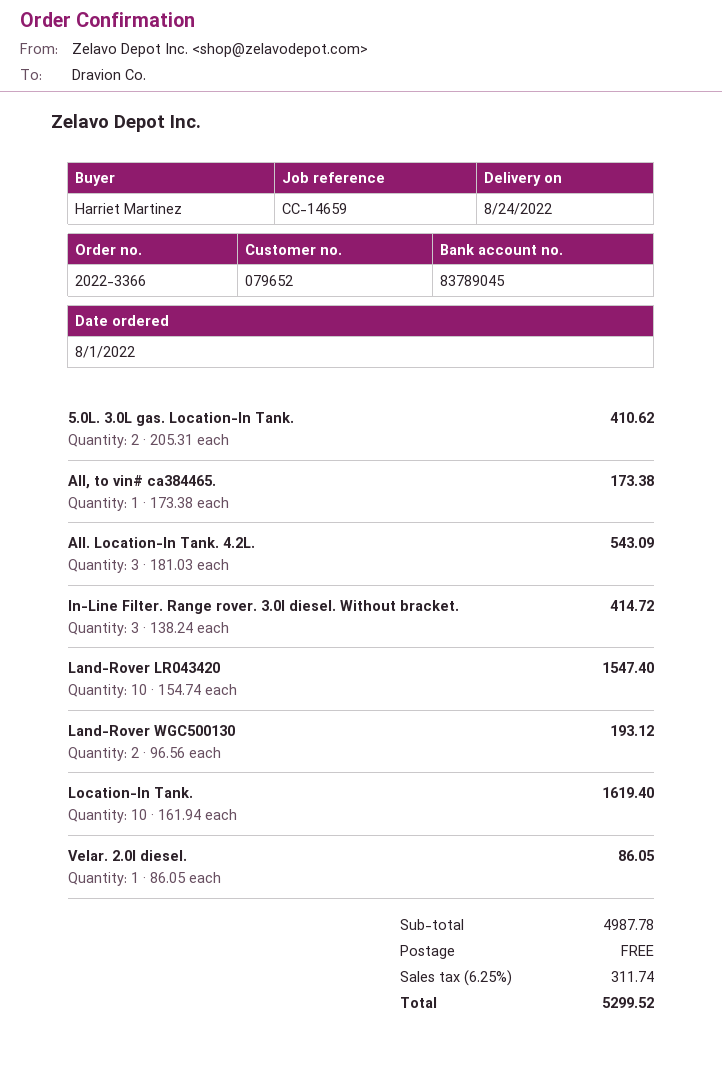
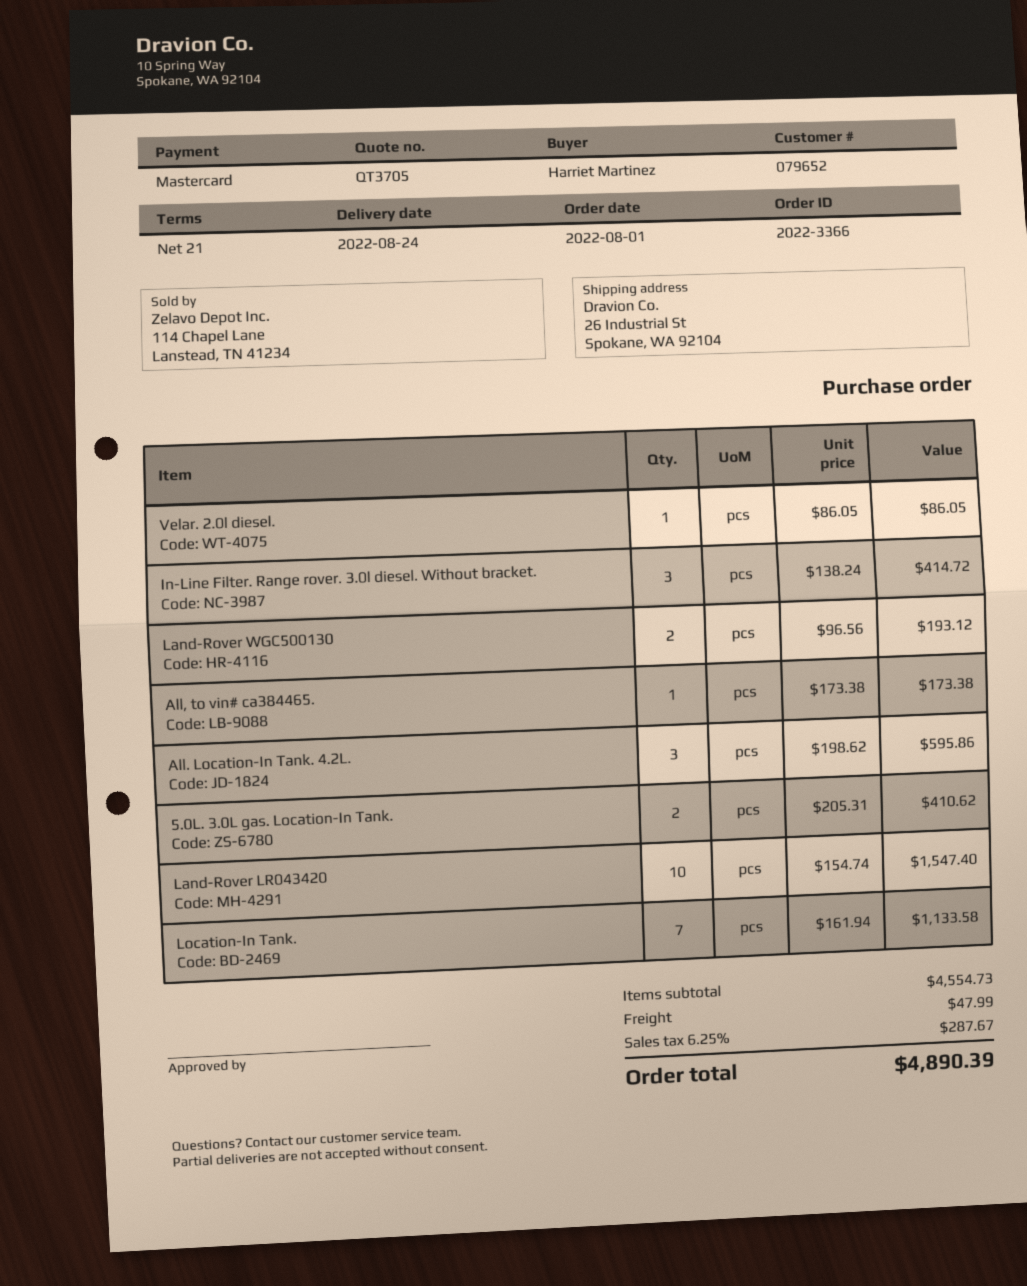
All. Location-In Tank. 4.2L.: 3 x 181.03 = 543.09 -> 3 x 198.62 = 595.86
Location-In Tank.: 10 x 161.94 = 1619.40 -> 7 x 161.94 = 1133.58
subtotal: 4987.78 -> 4554.73
shipping: 0.00 -> 47.99
tax: 6.25% = 311.74 -> 6.25% = 287.67
total: 5299.52 -> 4890.39

